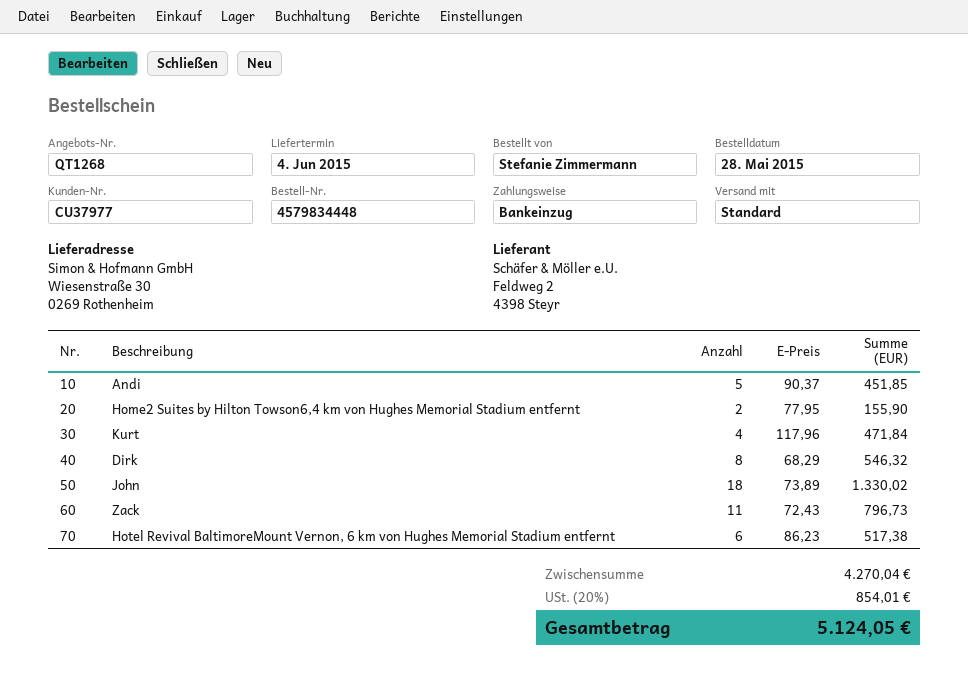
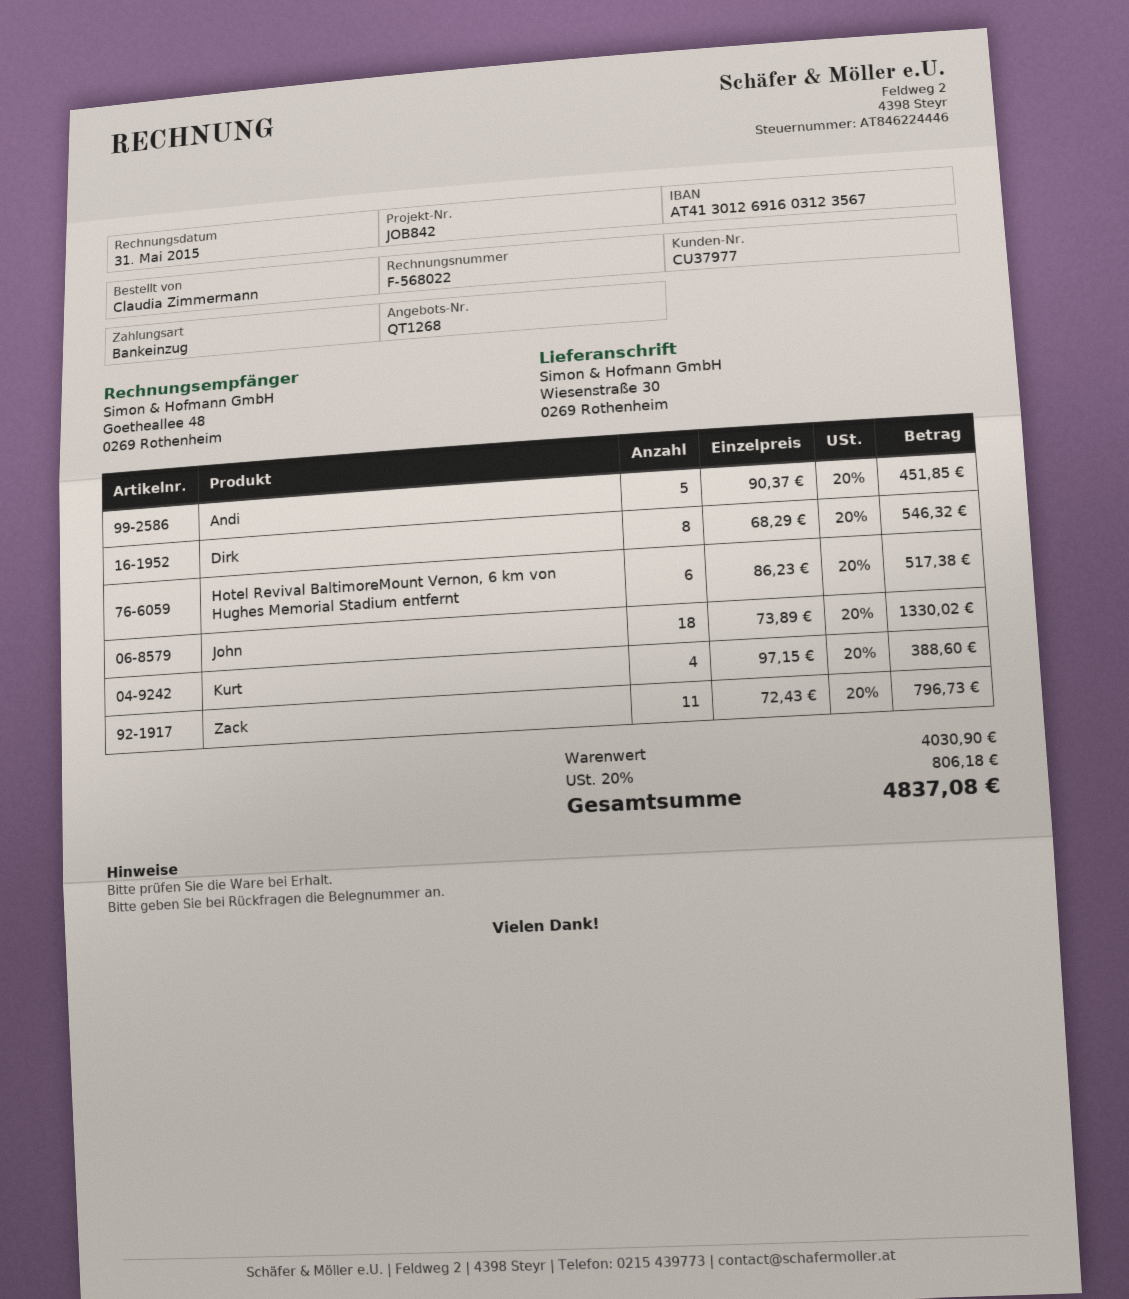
ordered by: Stefanie Zimmermann -> Claudia Zimmermann
Home2 Suites by Hilton Towson6,4 km von Hughes Memorial Stadium entfernt: 2 x 77.95 = 155.90 -> none
Kurt: 4 x 117.96 = 471.84 -> 4 x 97.15 = 388.60
subtotal: 4270.04 -> 4030.90
tax: 20% = 854.01 -> 20% = 806.18
total: 5124.05 -> 4837.08

